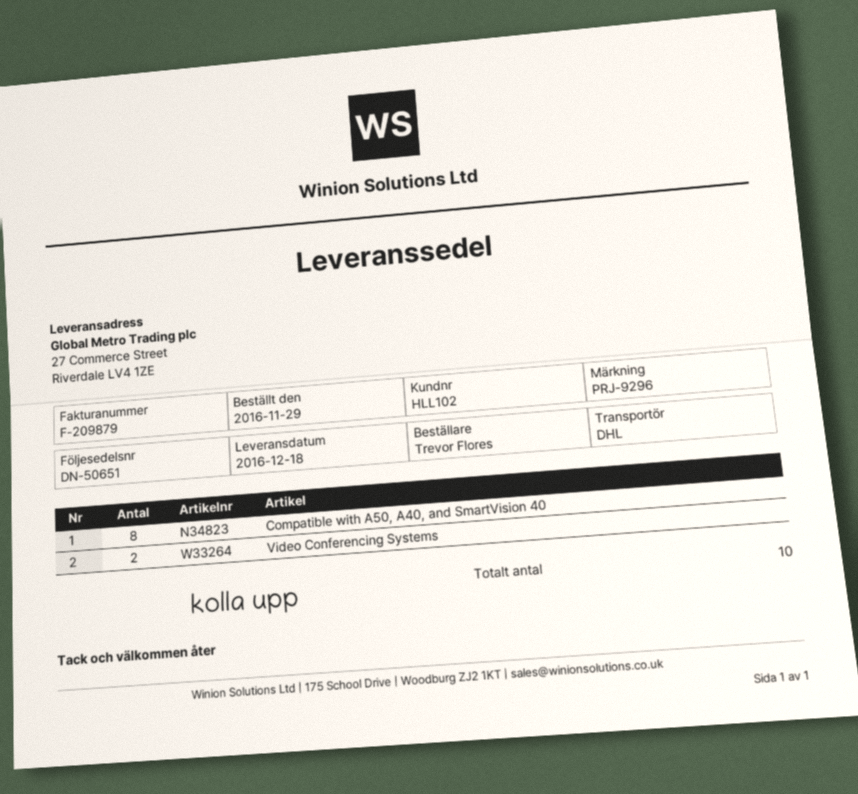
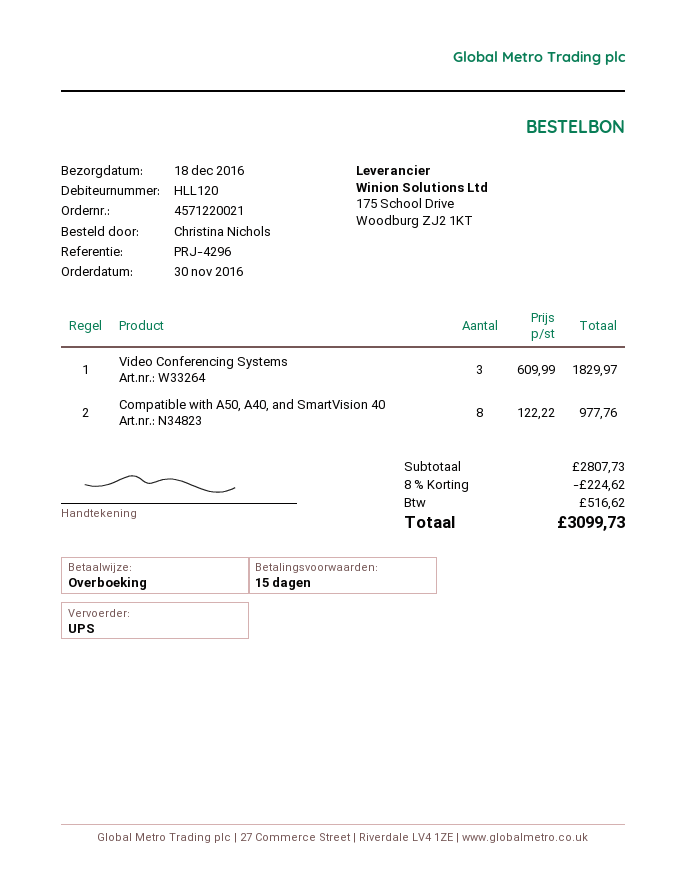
order date: 2016-11-29 -> 2016-11-30
customer number: HLL102 -> HLL120
reference: PRJ-9296 -> PRJ-4296
ordered by: Trevor Flores -> Christina Nichols
shipping method: DHL -> UPS
Video Conferencing Systems: 2 -> 3

